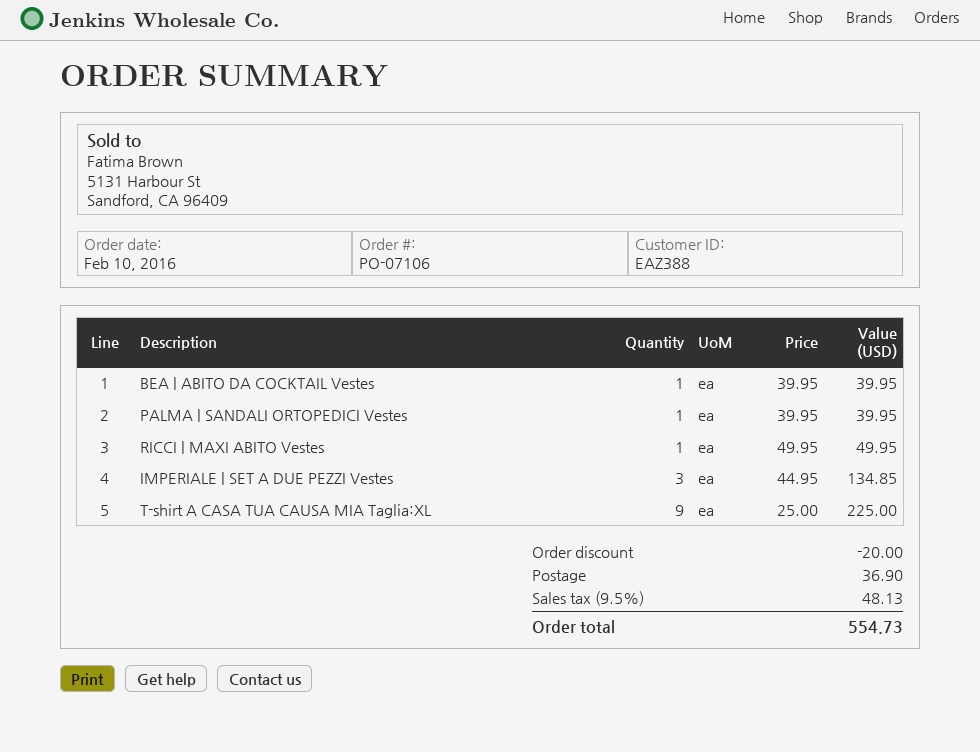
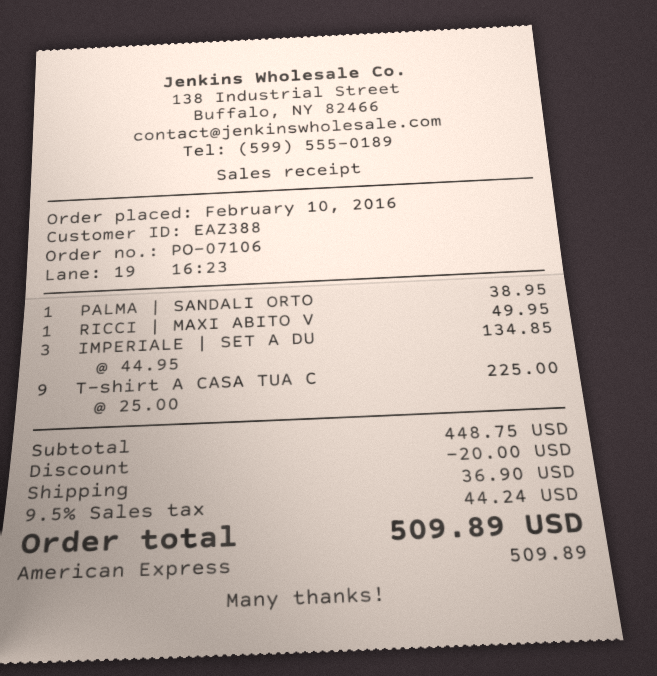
BEA | ABITO DA COCKTAIL Vestes: 1 x 39.95 = 39.95 -> none
PALMA | SANDALI ORTOPEDICI Vestes: 1 x 39.95 = 39.95 -> 1 x 38.95 = 38.95
tax: 9.5% = 48.13 -> 9.5% = 44.24
total: 554.73 -> 509.89

